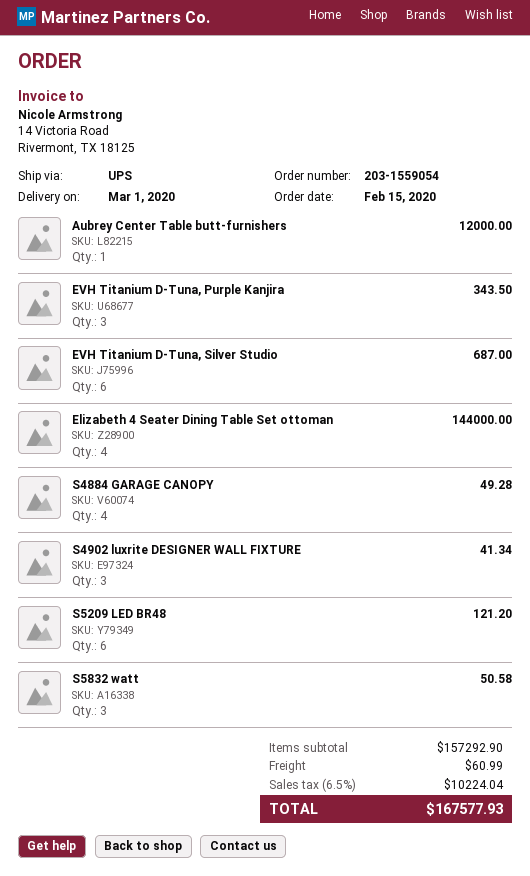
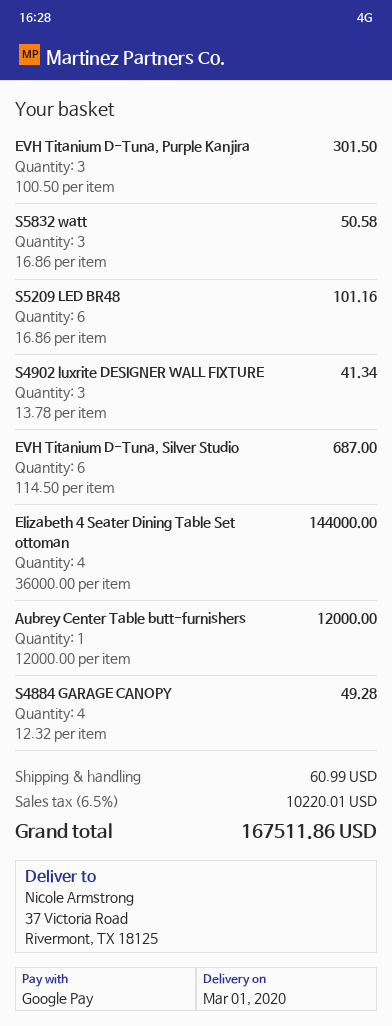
EVH Titanium D-Tuna, Purple Kanjira: 3 for 343.50 -> 3 for 301.50
S5209 LED BR48: 6 for 121.20 -> 6 for 101.16
tax: 6.5% = 10224.04 -> 6.5% = 10220.01
total: 167577.93 -> 167511.86

